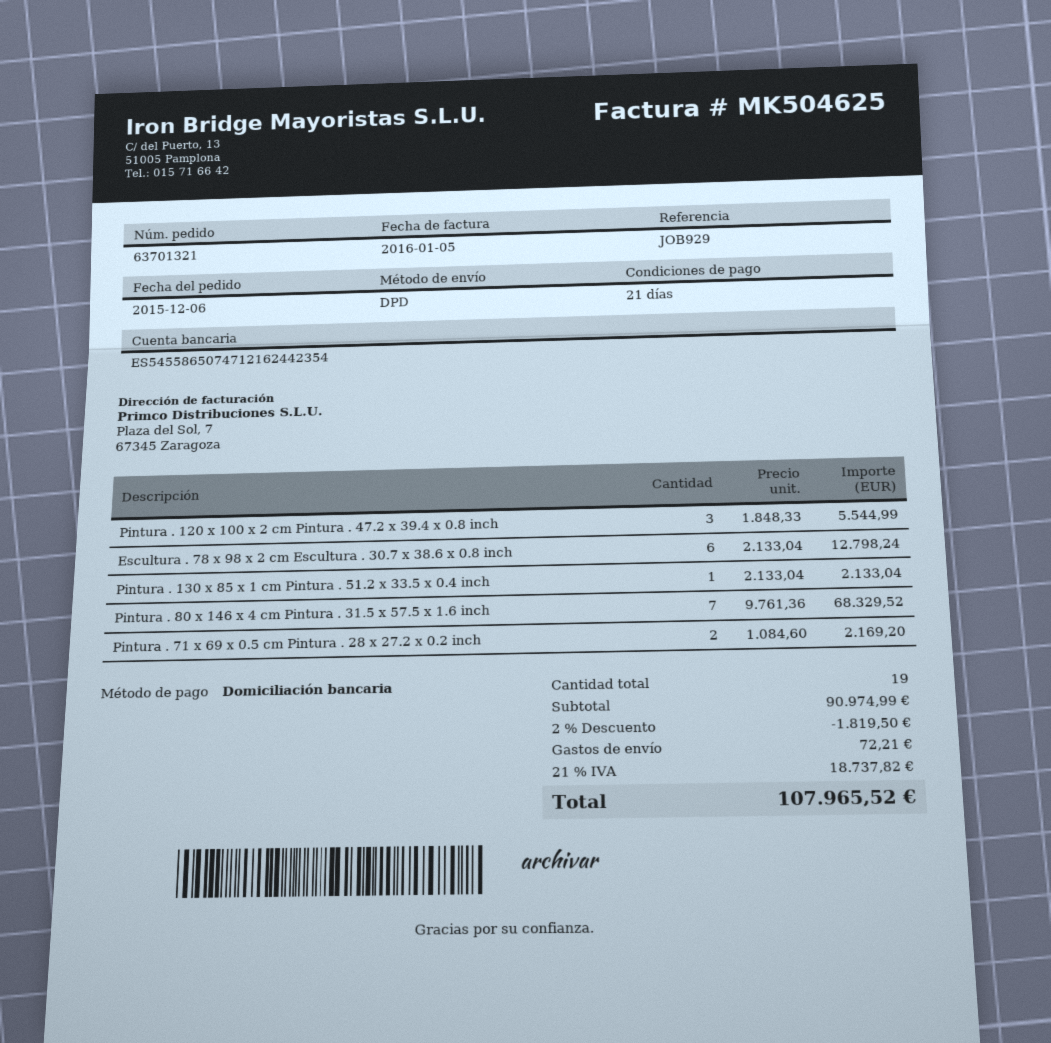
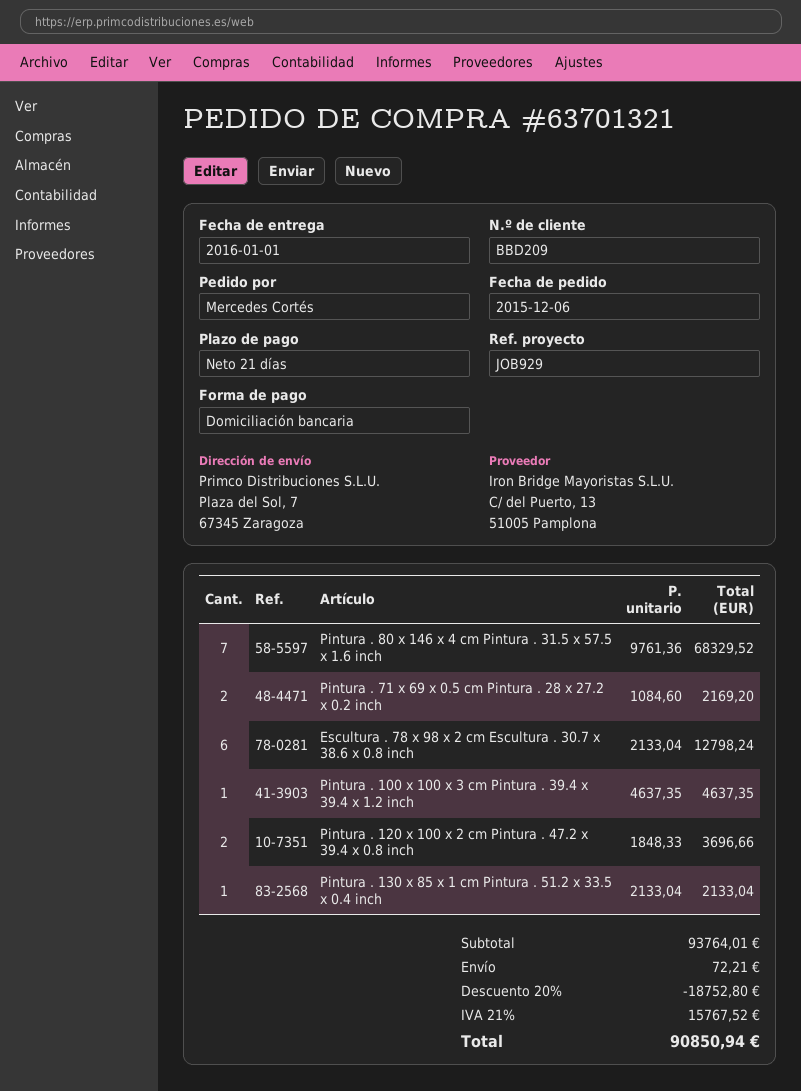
Pintura . 120 x 100 x 2 cm Pintura . 47.2 x 39.4 x 0.8 inch: 3 x 1848.33 = 5544.99 -> 2 x 1848.33 = 3696.66
Pintura . 100 x 100 x 3 cm Pintura . 39.4 x 39.4 x 1.2 inch: none -> 1 x 4637.35 = 4637.35
subtotal: 90974.99 -> 93764.01
discount: 2% = 1819.50 -> 20% = 18752.80
tax: 21% = 18737.82 -> 21% = 15767.52
total: 107965.52 -> 90850.94

